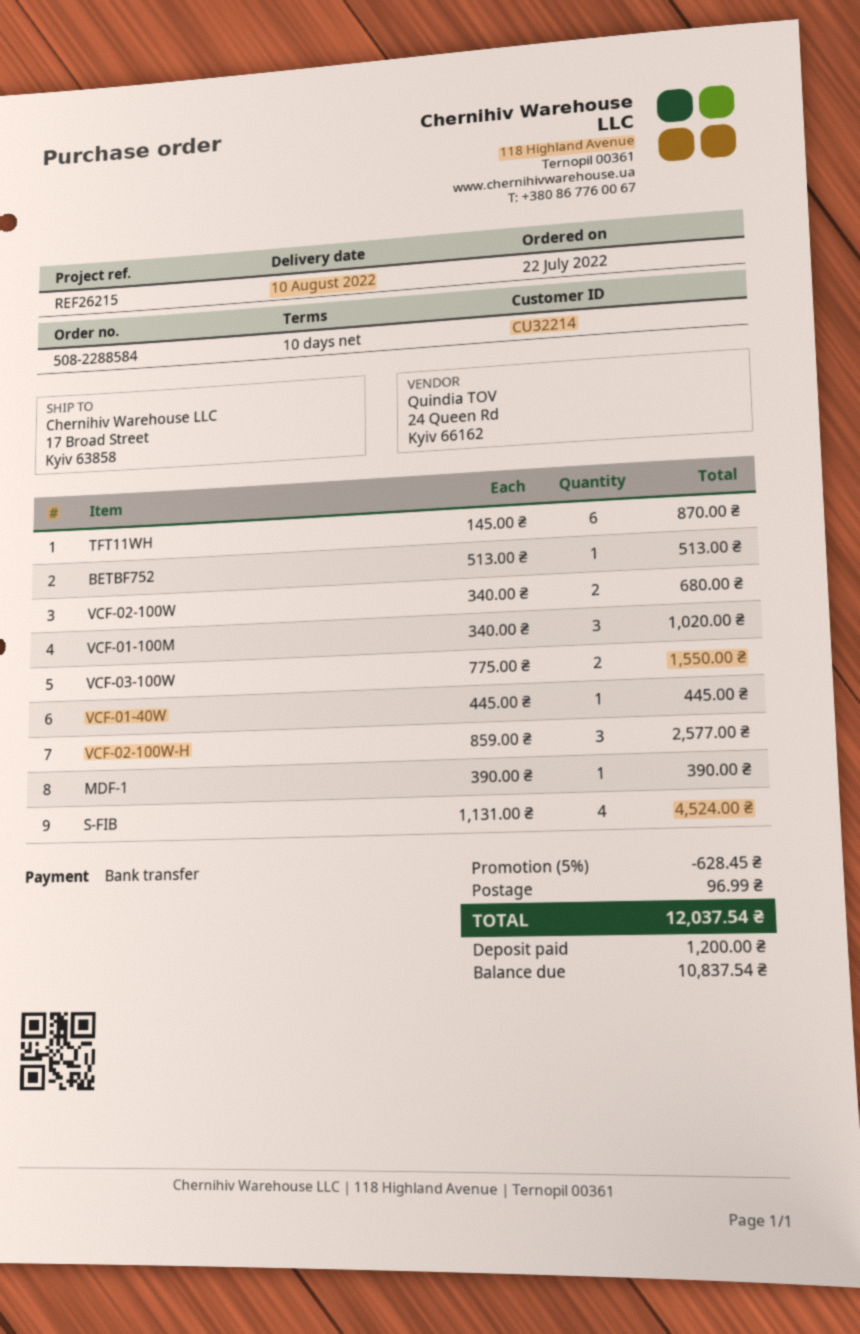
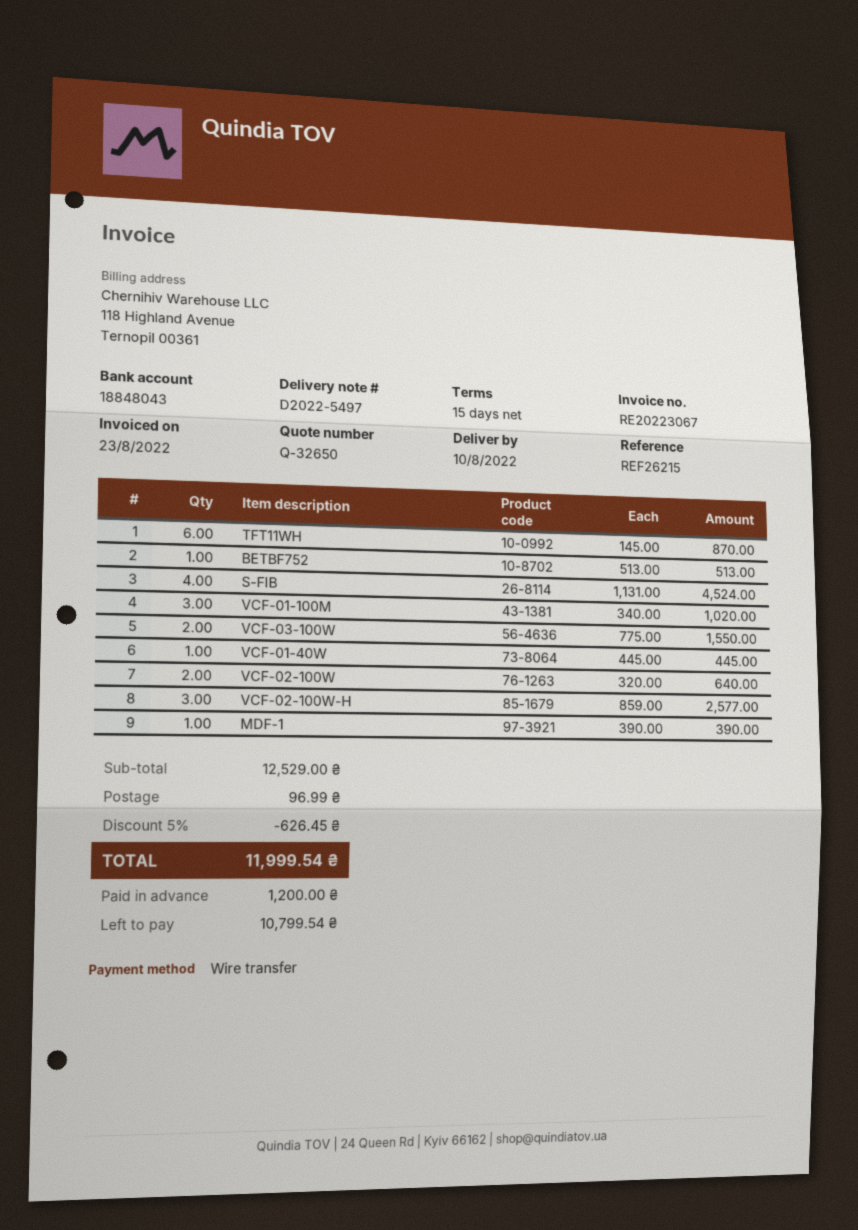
payment terms: 10 days -> 15 days
VCF-02-100W: 2 x 340.00 = 680.00 -> 2 x 320.00 = 640.00
discount: 5% = 628.45 -> 5% = 626.45
total: 12037.54 -> 11999.54
balance: 10837.54 -> 10799.54

